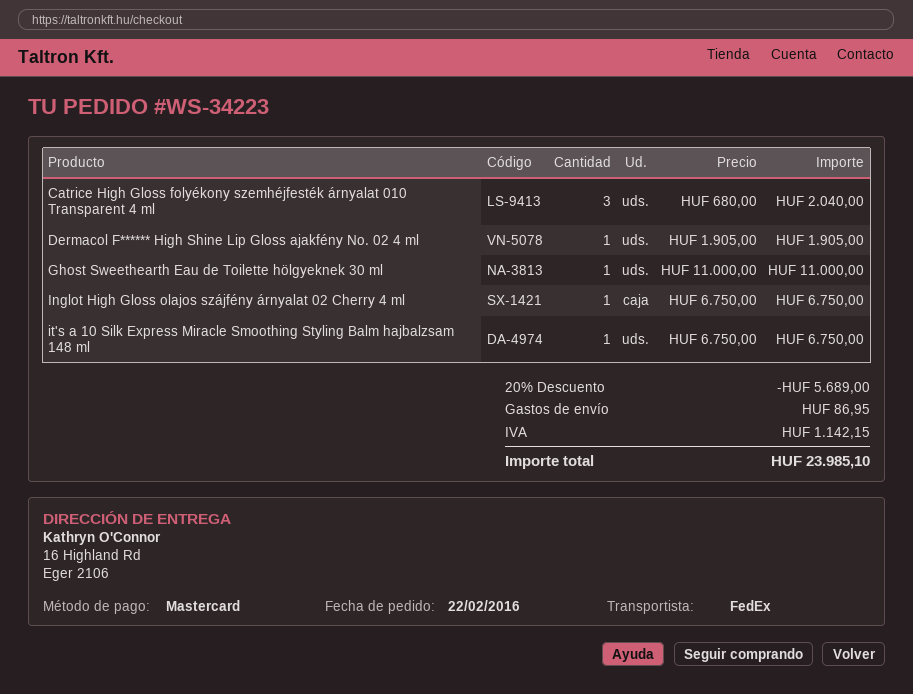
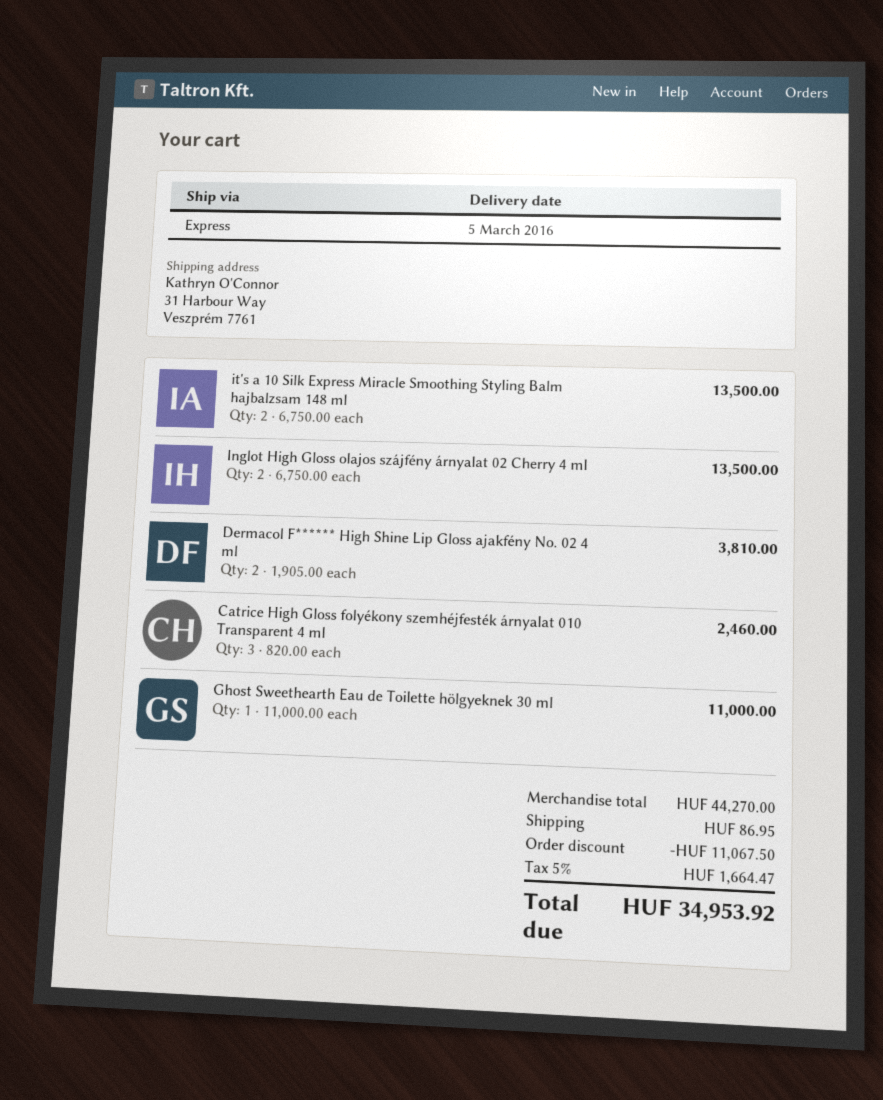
shipping method: FedEx -> express
ship to: 16 Highland Rd, Eger 2106 -> 31 Harbour Way, Veszprém 7761
Catrice High Gloss folyékony szemhéjfesték árnyalat 010 Transparent 4 ml: 3 x 680.00 = 2040.00 -> 3 x 820.00 = 2460.00
Dermacol F****** High Shine Lip Gloss ajakfény No. 02 4 ml: 1 x 1905.00 = 1905.00 -> 2 x 1905.00 = 3810.00
Inglot High Gloss olajos szájfény árnyalat 02 Cherry 4 ml: 1 x 6750.00 = 6750.00 -> 2 x 6750.00 = 13500.00
it's a 10 Silk Express Miracle Smoothing Styling Balm hajbalzsam 148 ml: 1 x 6750.00 = 6750.00 -> 2 x 6750.00 = 13500.00
discount: 5689.00 -> 11067.50
tax: 1142.15 -> 1664.47
total: 23985.10 -> 34953.92

